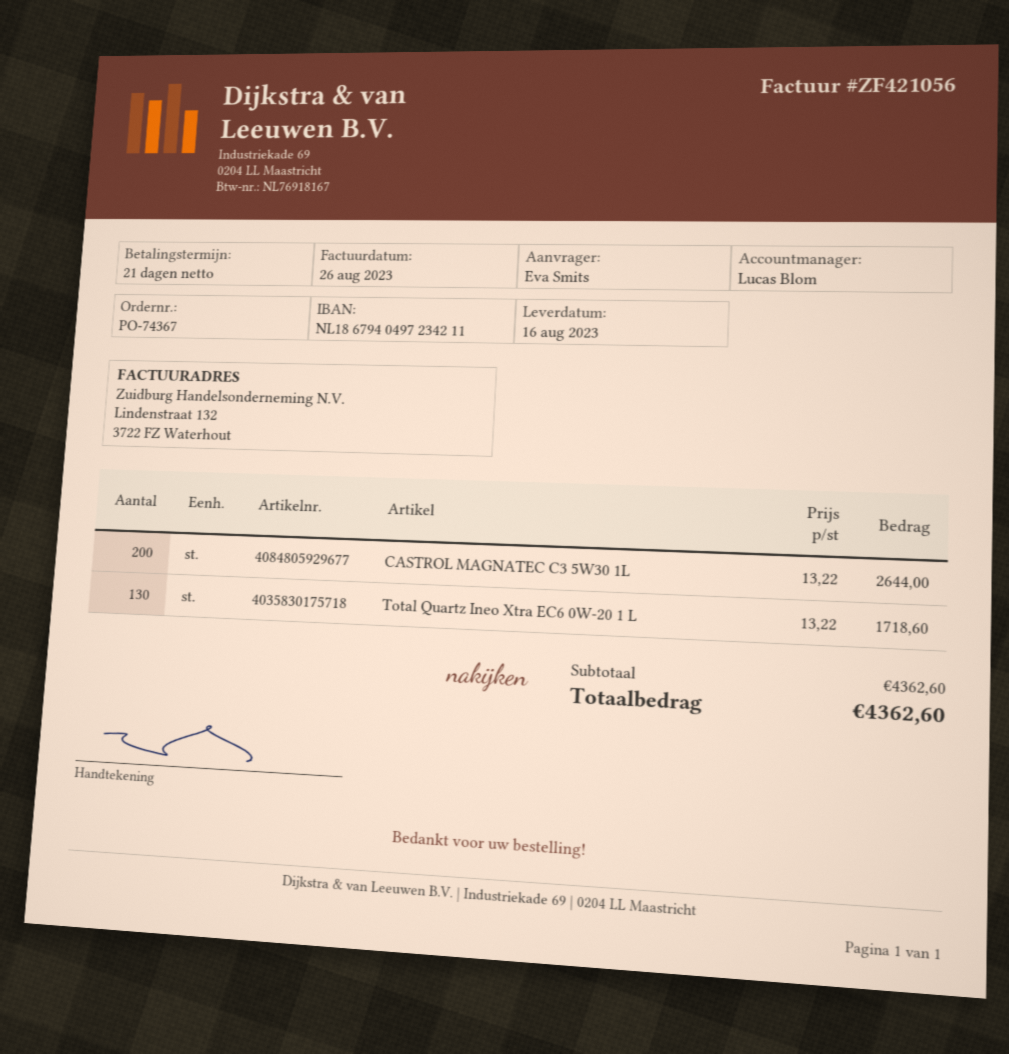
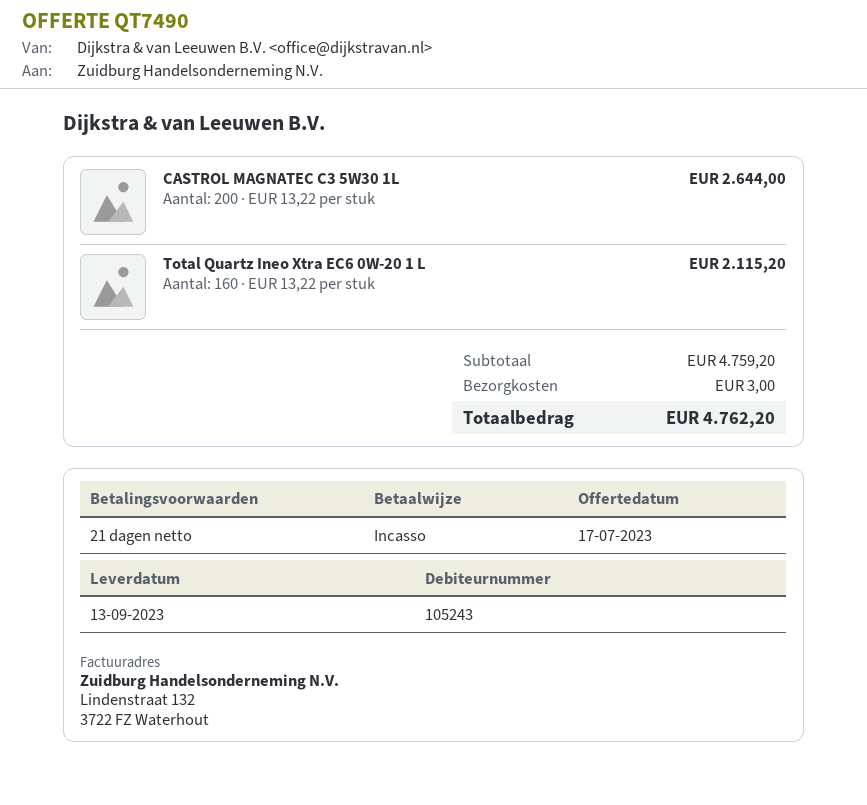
delivery date: 2023-08-16 -> 2023-09-13
Total Quartz Ineo Xtra EC6 0W-20 1 L: 130 x 13.22 = 1718.60 -> 160 x 13.22 = 2115.20
subtotal: 4362.60 -> 4759.20
shipping: none -> 3.00
total: 4362.60 -> 4762.20

